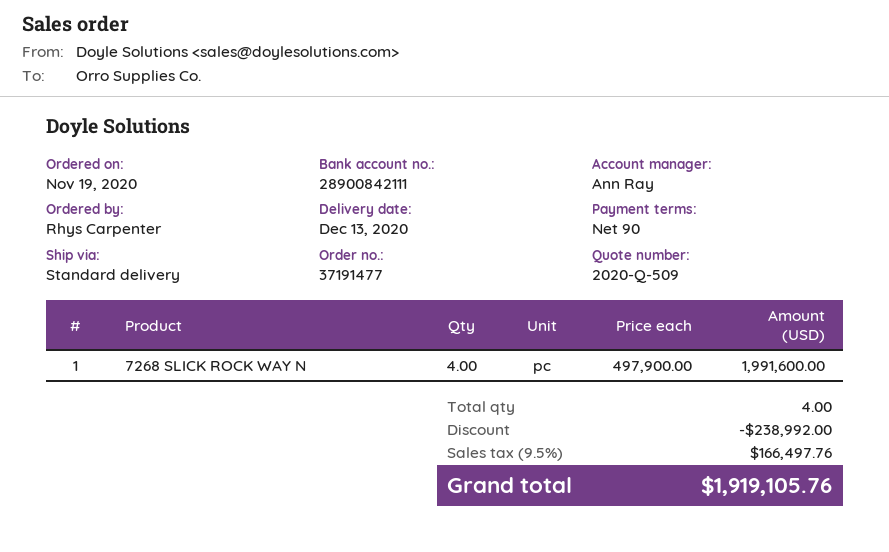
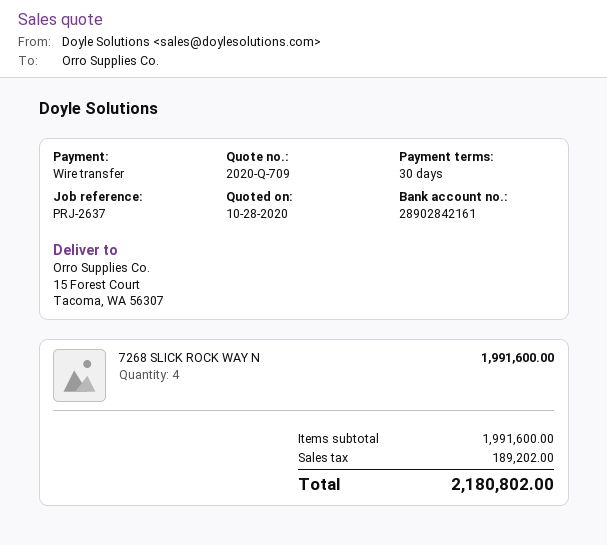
quote number: 2020-Q-509 -> 2020-Q-709
payment terms: 90 days -> 30 days
bank account: 28900842111 -> 28902842161
discount: 238992.00 -> none
tax: 166497.76 -> 189202.00
total: 1919105.76 -> 2180802.00

